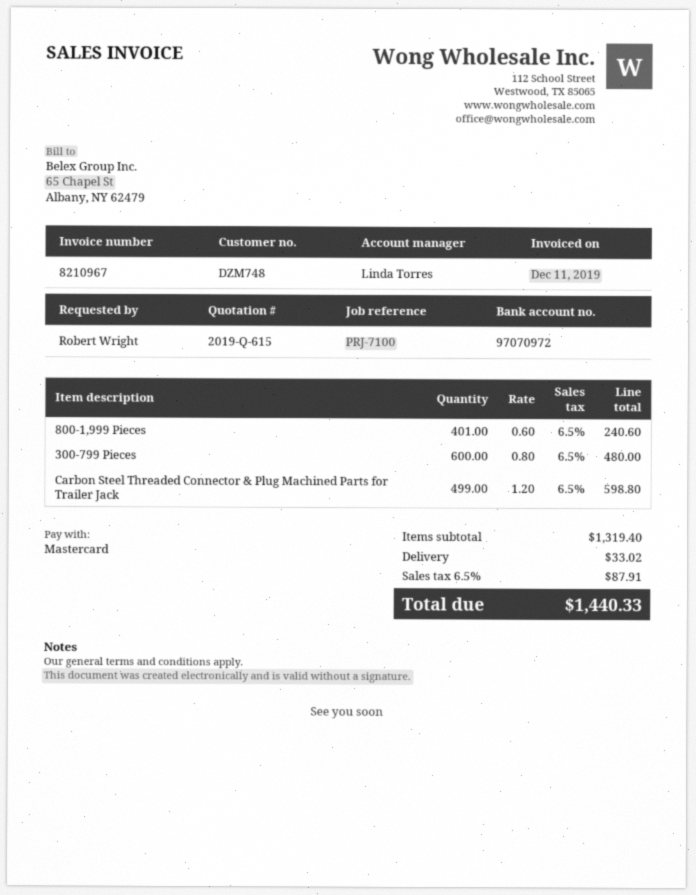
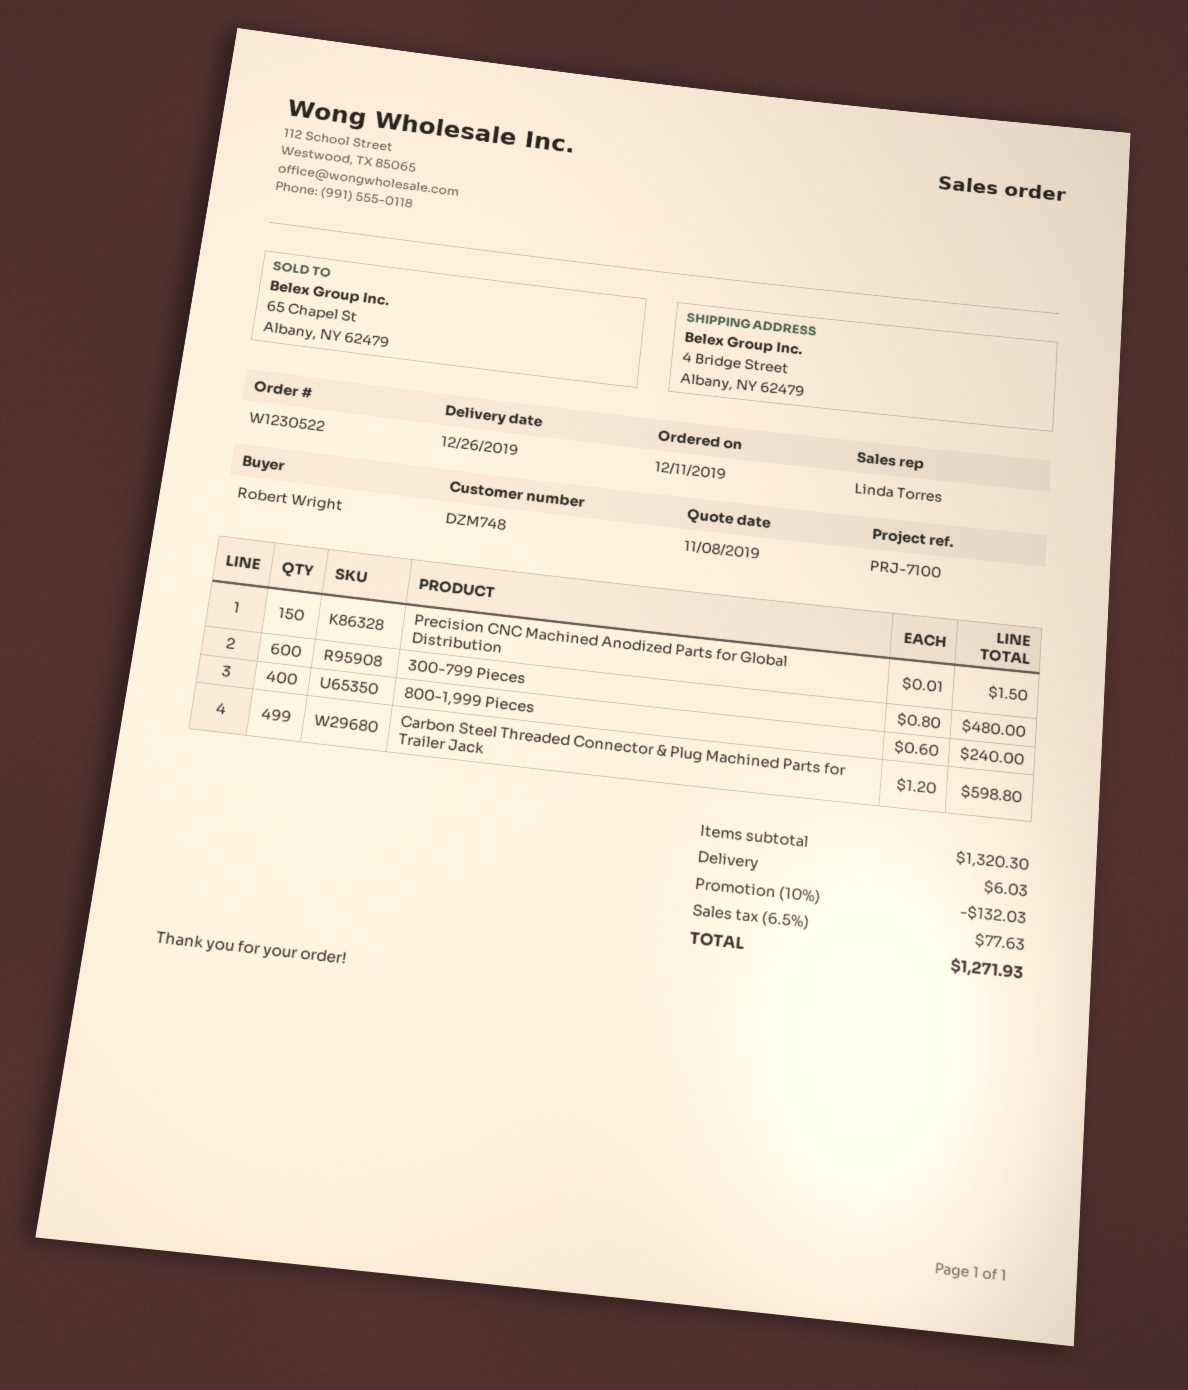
800-1,999 Pieces: 401 x 0.60 = 240.60 -> 400 x 0.60 = 240.00
Precision CNC Machined Anodized Parts for Global Distribution: none -> 150 x 0.01 = 1.50
subtotal: 1319.40 -> 1320.30
discount: none -> 10% = 132.03
shipping: 33.02 -> 6.03
tax: 6.5% = 87.91 -> 6.5% = 77.63
total: 1440.33 -> 1271.93

